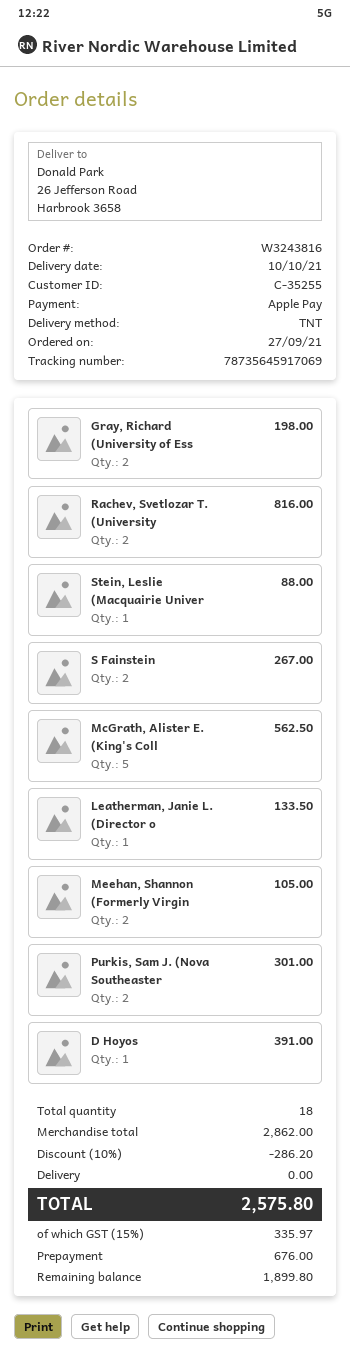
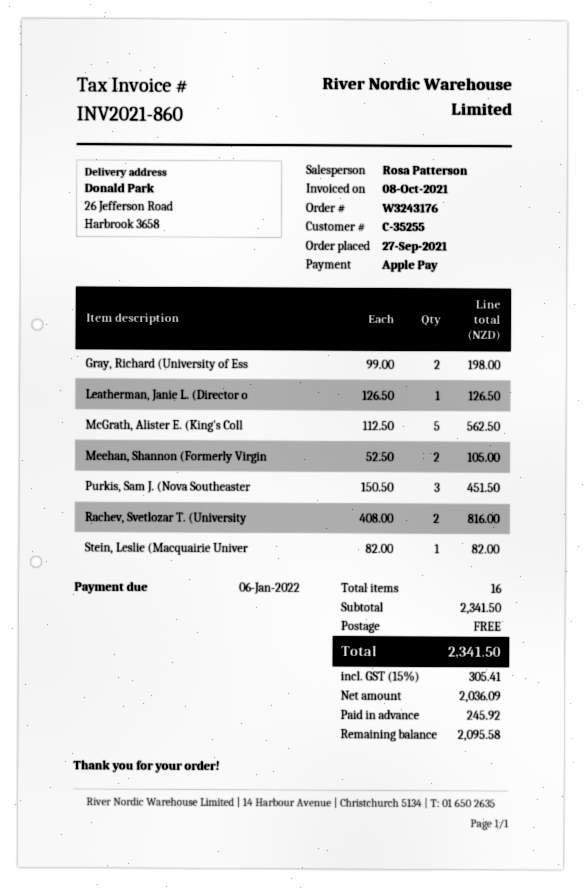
order number: W3243816 -> W3243176
Stein, Leslie (Macquairie Univer: 1 for 88.00 -> 1 for 82.00
S Fainstein: 2 for 267.00 -> none
Leatherman, Janie L. (Director o: 1 for 133.50 -> 1 for 126.50
Purkis, Sam J. (Nova Southeaster: 2 for 301.00 -> 3 for 451.50
D Hoyos: 1 for 391.00 -> none
total quantity: 18 -> 16
subtotal: 2862.00 -> 2341.50
discount: 10% = 286.20 -> none
tax: 15% = 335.97 -> 15% = 305.41
total: 2575.80 -> 2341.50
deposit: 676.00 -> 245.92
balance: 1899.80 -> 2095.58

